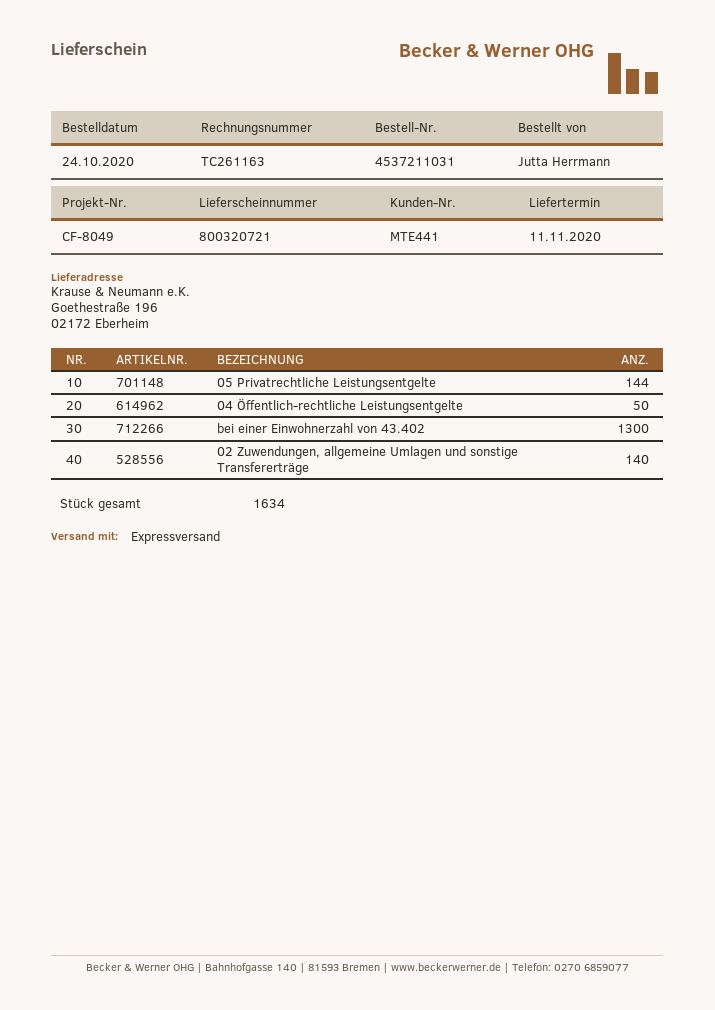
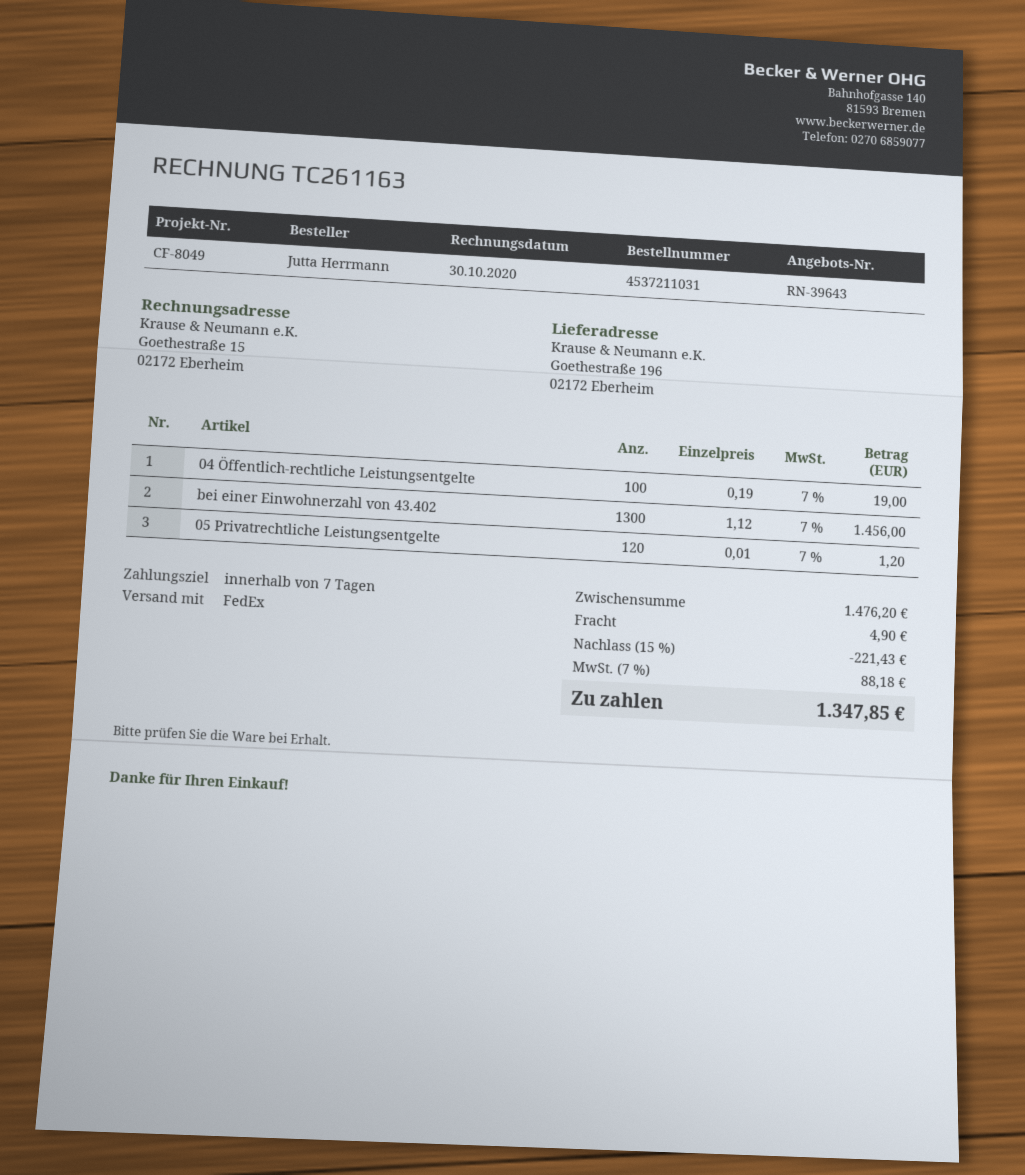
shipping method: express -> FedEx
05 Privatrechtliche Leistungsentgelte: 144 -> 120
04 Öffentlich-rechtliche Leistungsentgelte: 50 -> 100
02 Zuwendungen, allgemeine Umlagen und sonstige Transfererträge: 140 -> none

